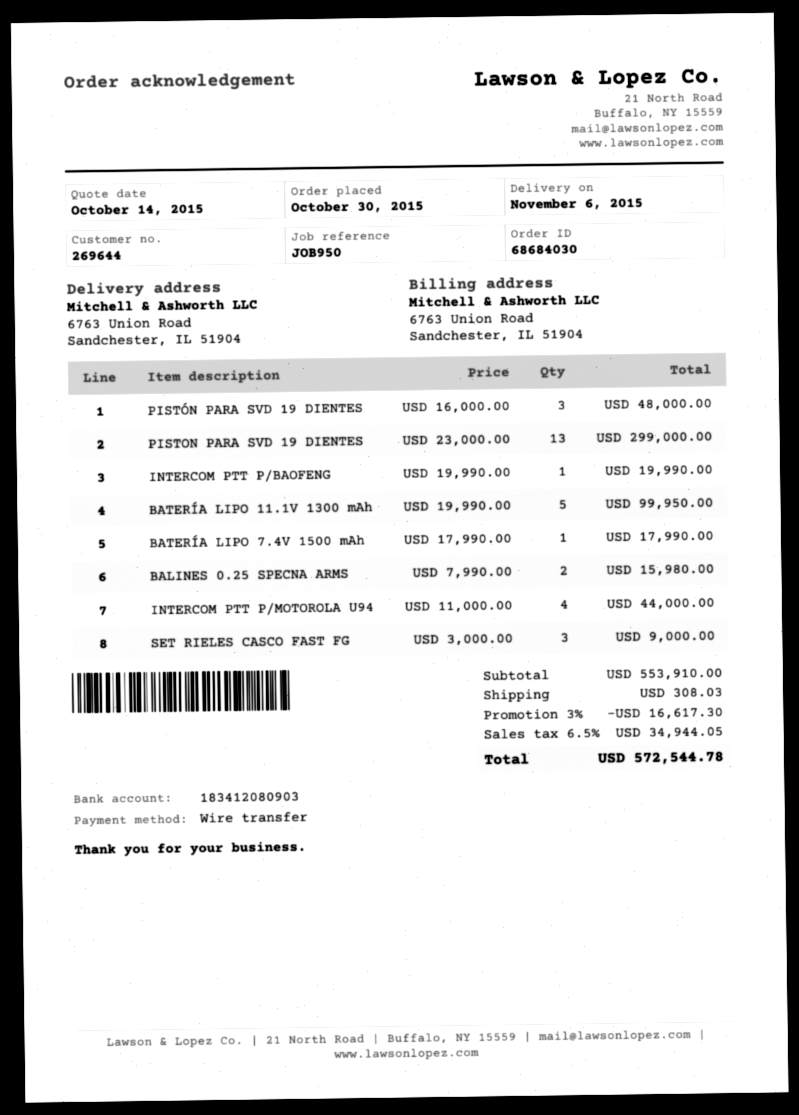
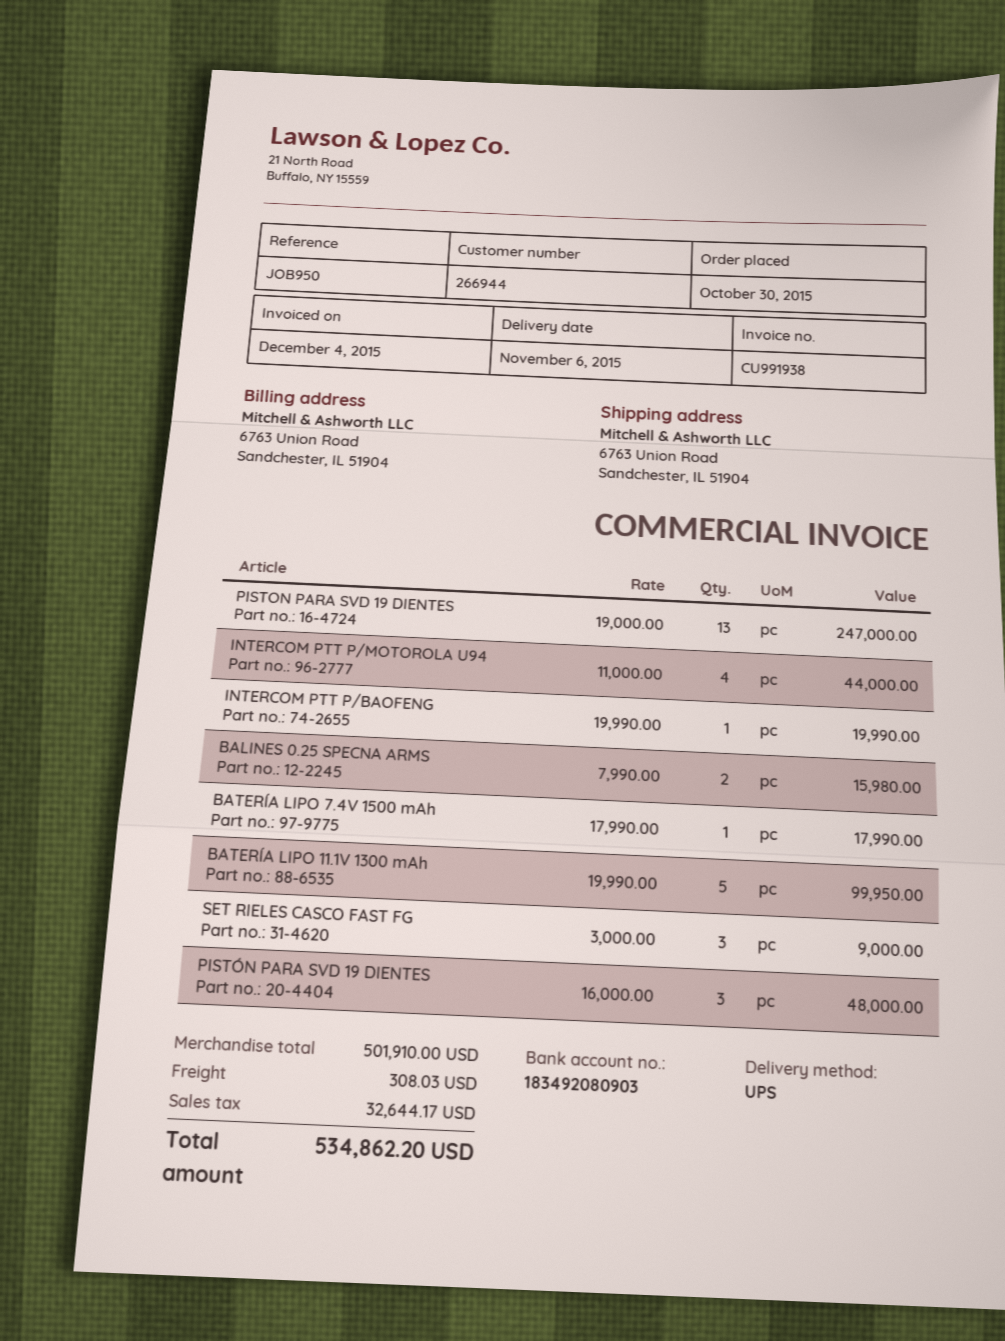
customer number: 269644 -> 266944
bank account: 183412080903 -> 183492080903
PISTON PARA SVD 19 DIENTES: 13 x 23000.00 = 299000.00 -> 13 x 19000.00 = 247000.00
subtotal: 553910.00 -> 501910.00
discount: 3% = 16617.30 -> none
tax: 34944.05 -> 32644.17
total: 572544.78 -> 534862.20

